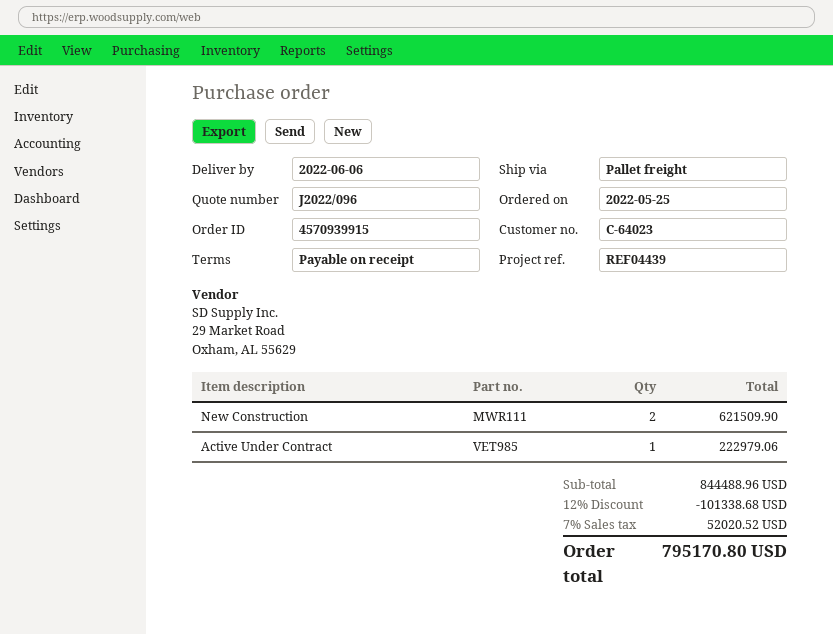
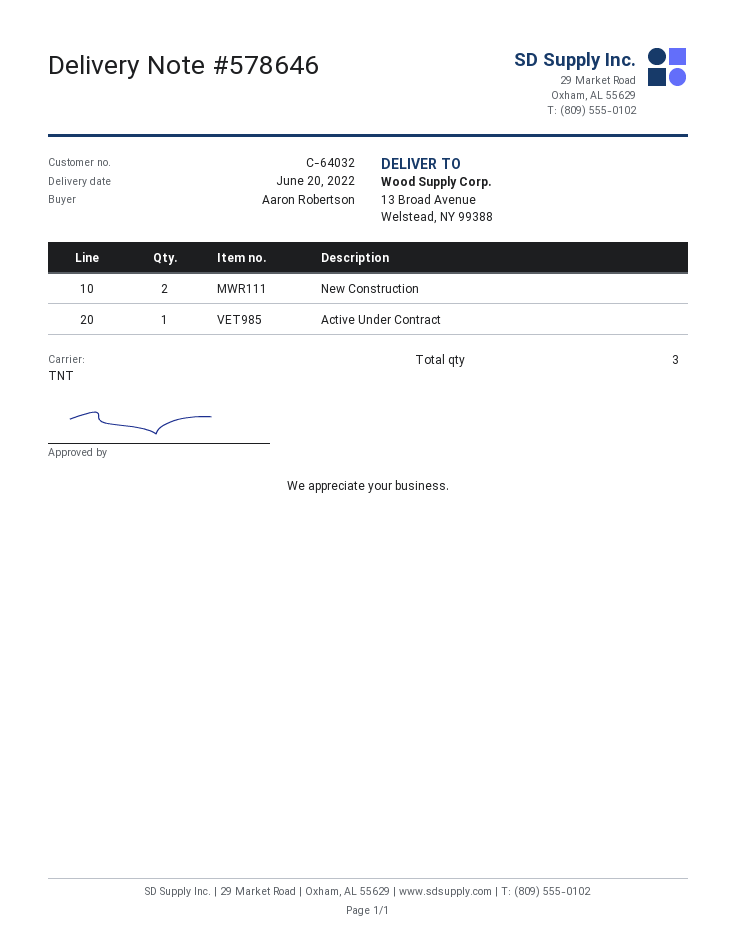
delivery date: 2022-06-06 -> 2022-06-20
customer number: C-64023 -> C-64032
shipping method: pallet freight -> TNT

